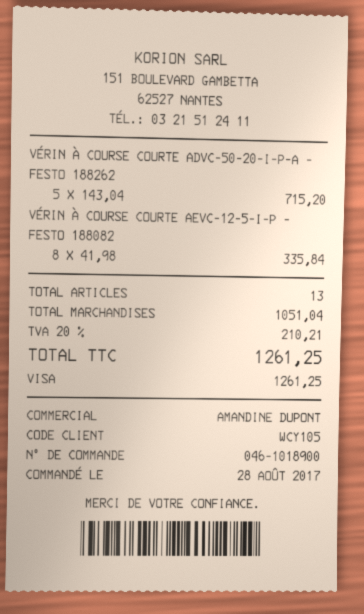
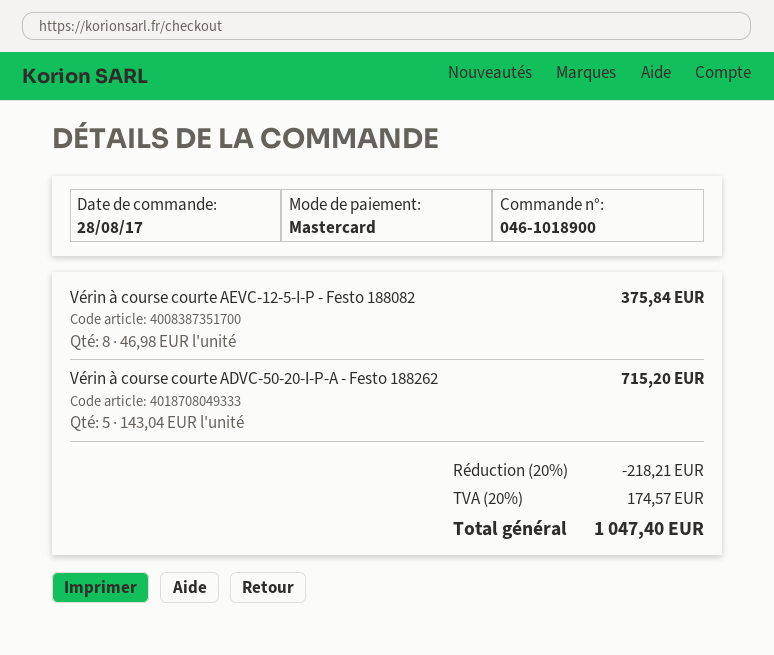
payment method: Visa -> Mastercard
VÉRIN À COURSE COURTE AEVC-12-5-I-P - FESTO 188082: 8 x 41.98 = 335.84 -> 8 x 46.98 = 375.84
discount: none -> 20% = 218.21
tax: 20% = 210.21 -> 20% = 174.57
total: 1261.25 -> 1047.40

